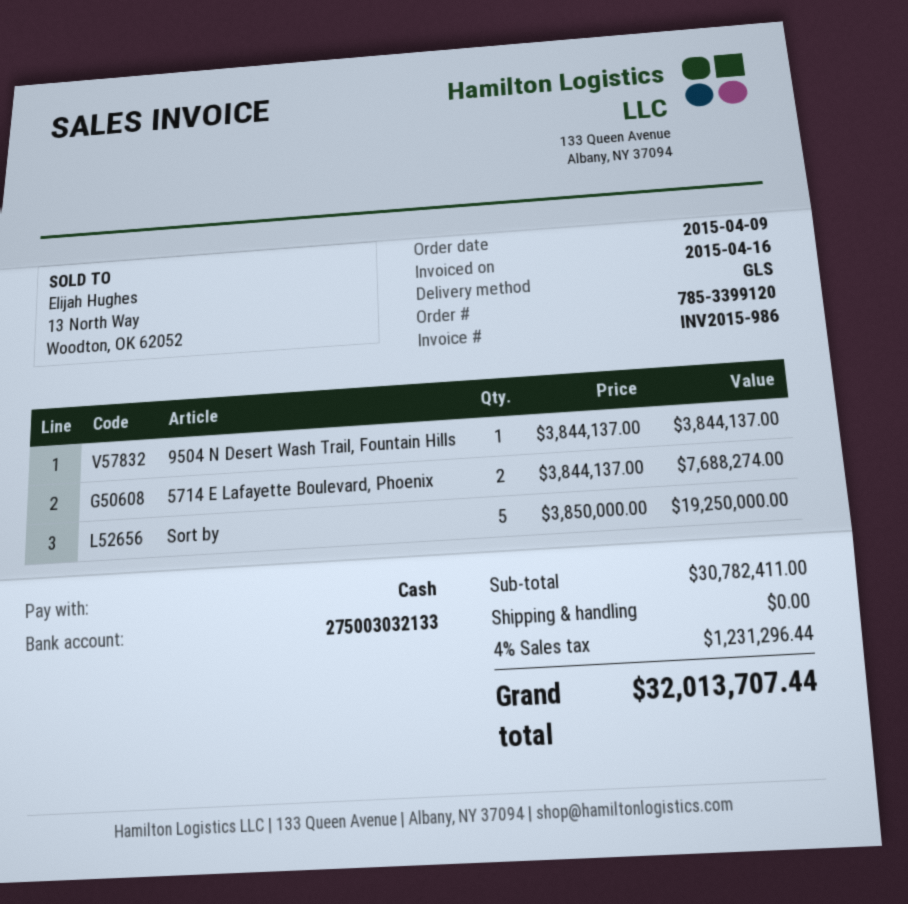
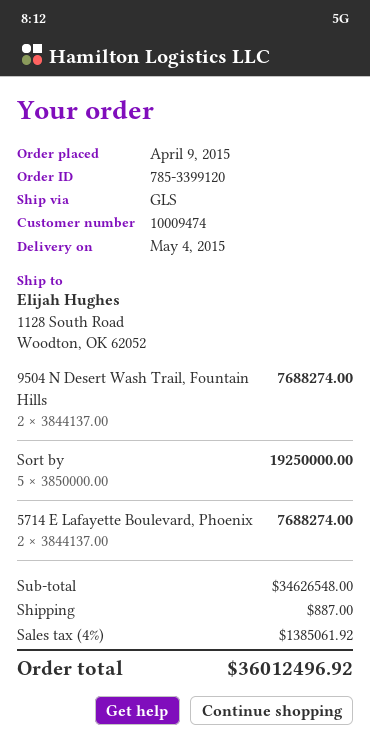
9504 N Desert Wash Trail, Fountain Hills: 1 x 3844137.00 = 3844137.00 -> 2 x 3844137.00 = 7688274.00
subtotal: 30782411.00 -> 34626548.00
shipping: 0.00 -> 887.00
tax: 4% = 1231296.44 -> 4% = 1385061.92
total: 32013707.44 -> 36012496.92

